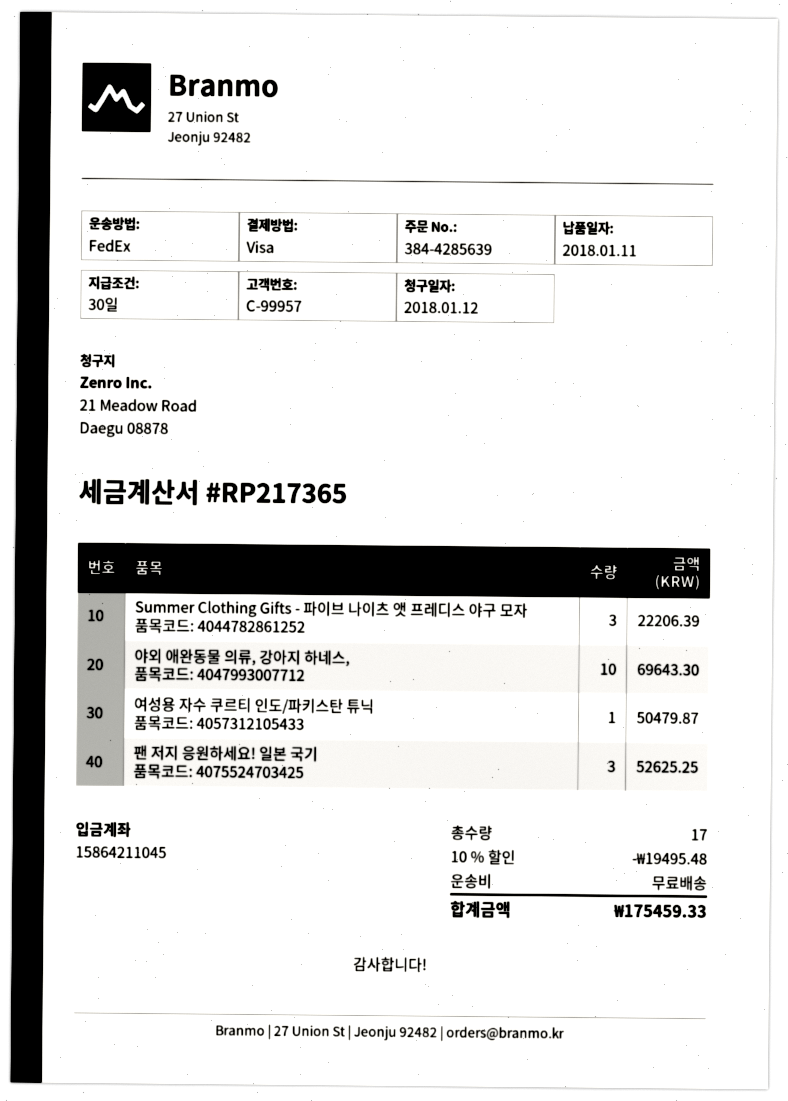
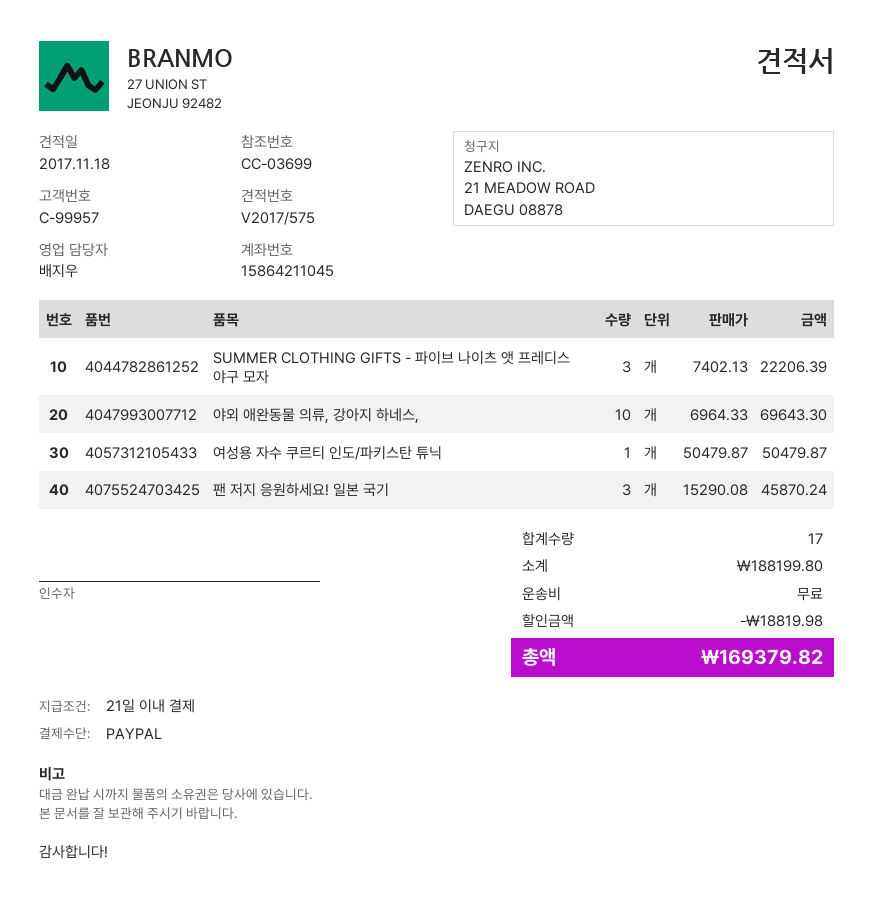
payment terms: 30 days -> 21 days
payment method: Visa -> PayPal
팬 저지 응원하세요! 일본 국기: 3 for 52625.25 -> 3 for 45870.24
discount: 19495.48 -> 18819.98
total: 175459.33 -> 169379.82

